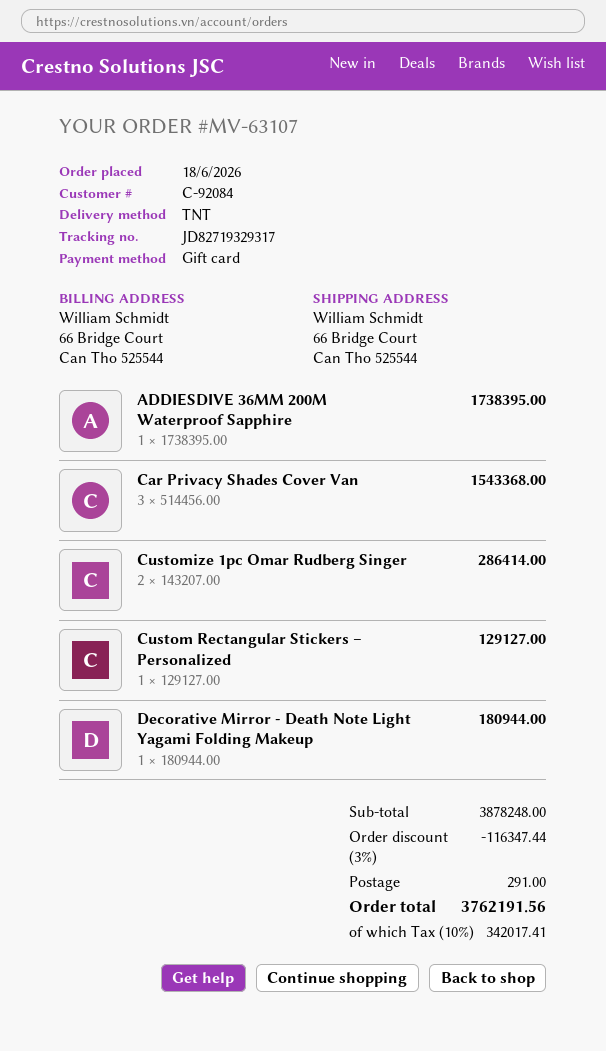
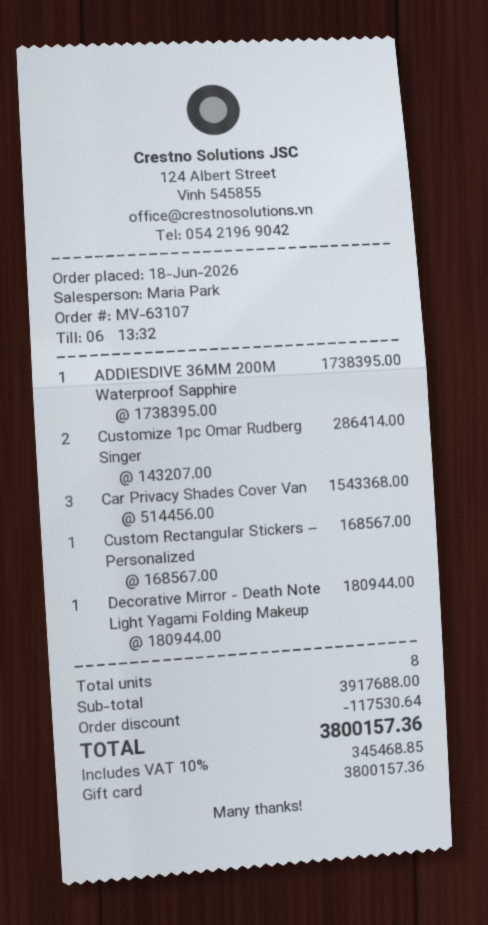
Custom Rectangular Stickers – Personalized: 1 x 129127.00 = 129127.00 -> 1 x 168567.00 = 168567.00
subtotal: 3878248.00 -> 3917688.00
discount: 116347.44 -> 117530.64
shipping: 291.00 -> none
tax: 10% = 342017.41 -> 10% = 345468.85
total: 3762191.56 -> 3800157.36

